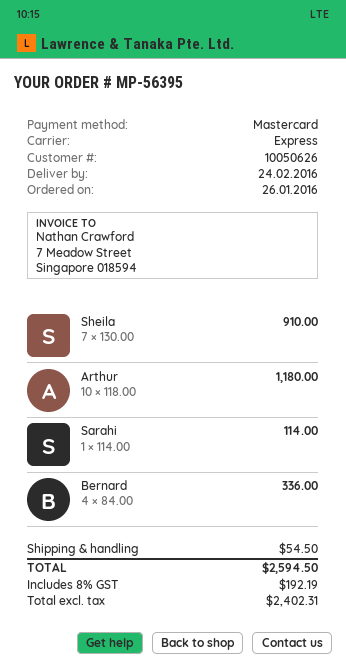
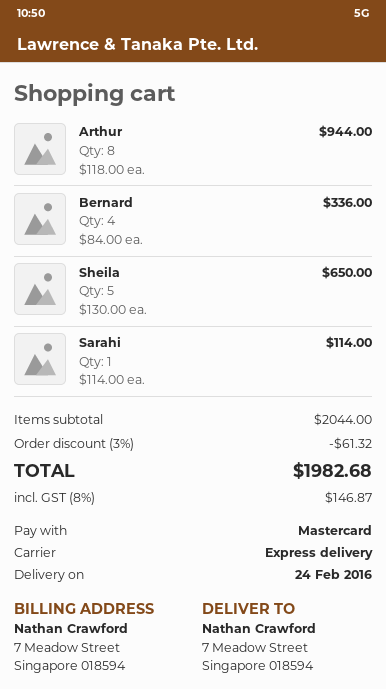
Sheila: 7 x 130.00 = 910.00 -> 5 x 130.00 = 650.00
Arthur: 10 x 118.00 = 1180.00 -> 8 x 118.00 = 944.00
discount: none -> 3% = 61.32
shipping: 54.50 -> none
tax: 8% = 192.19 -> 8% = 146.87
total: 2594.50 -> 1982.68

